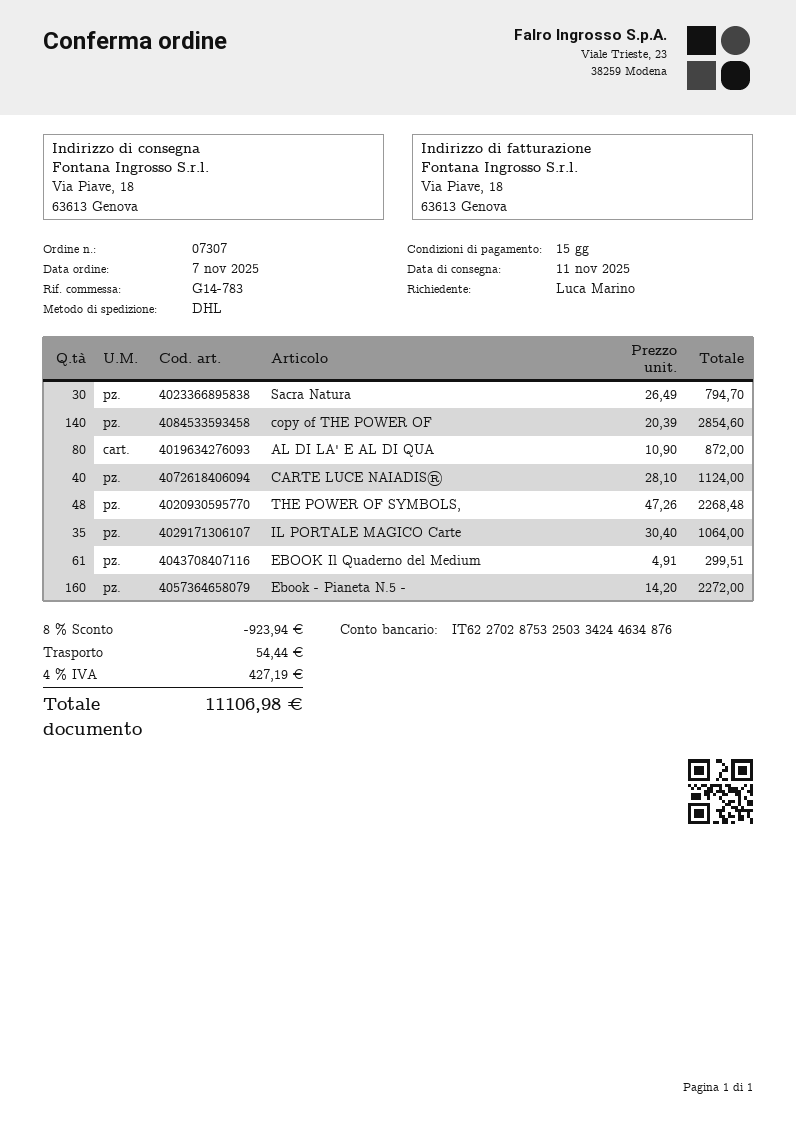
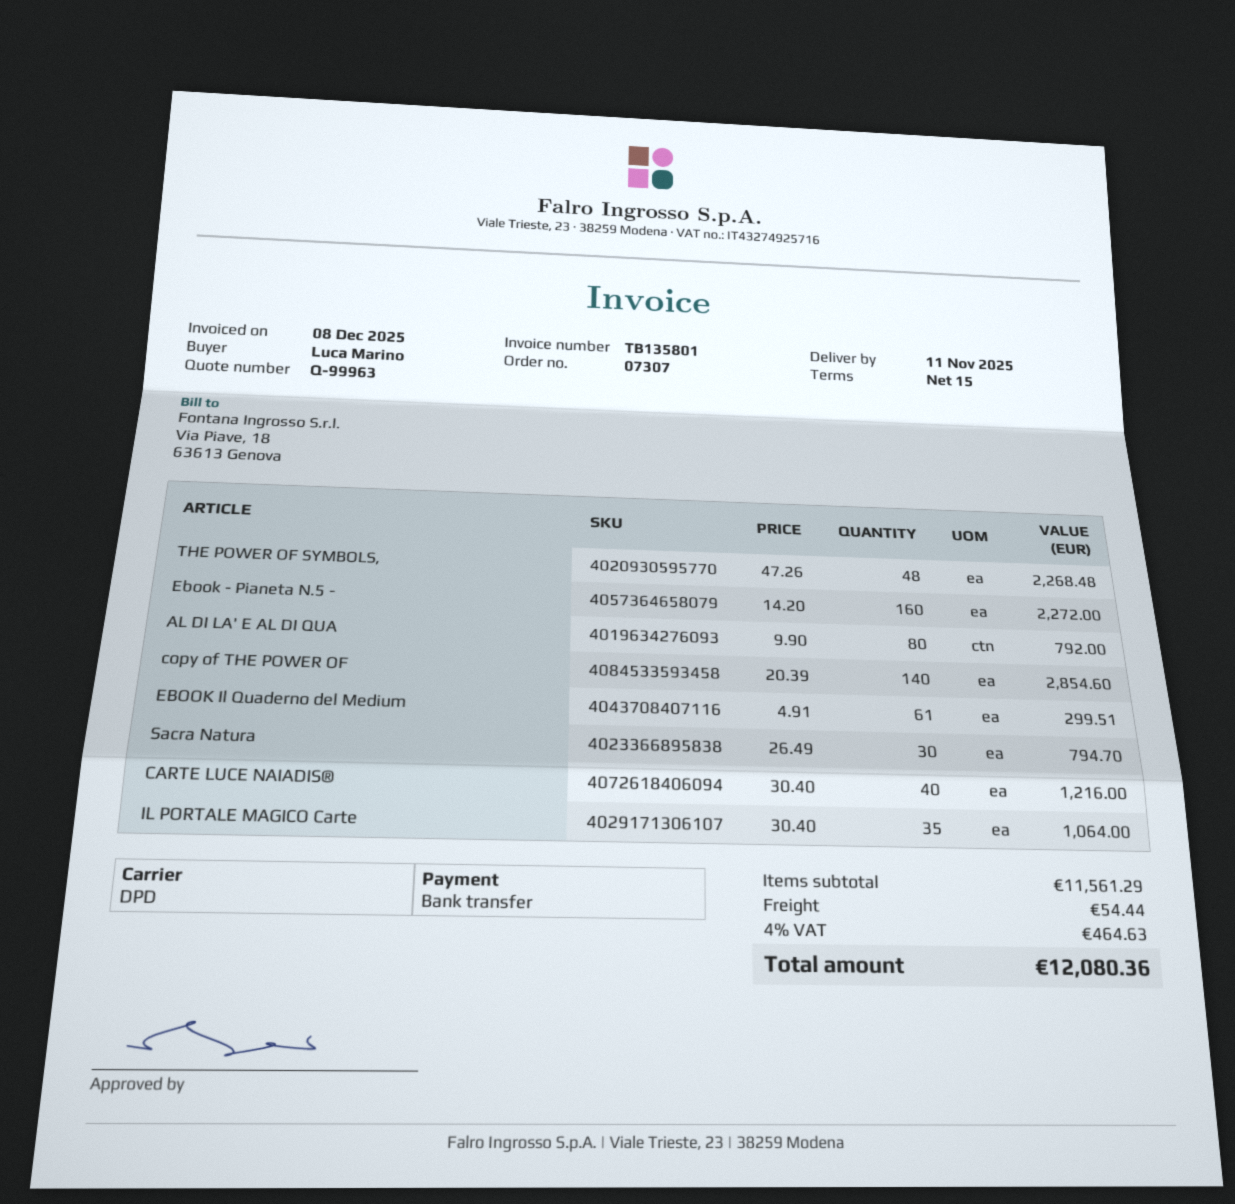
shipping method: DHL -> DPD
AL DI LA' E AL DI QUA: 80 x 10.90 = 872.00 -> 80 x 9.90 = 792.00
CARTE LUCE NAIADIS®: 40 x 28.10 = 1124.00 -> 40 x 30.40 = 1216.00
discount: 8% = 923.94 -> none
tax: 4% = 427.19 -> 4% = 464.63
total: 11106.98 -> 12080.36

